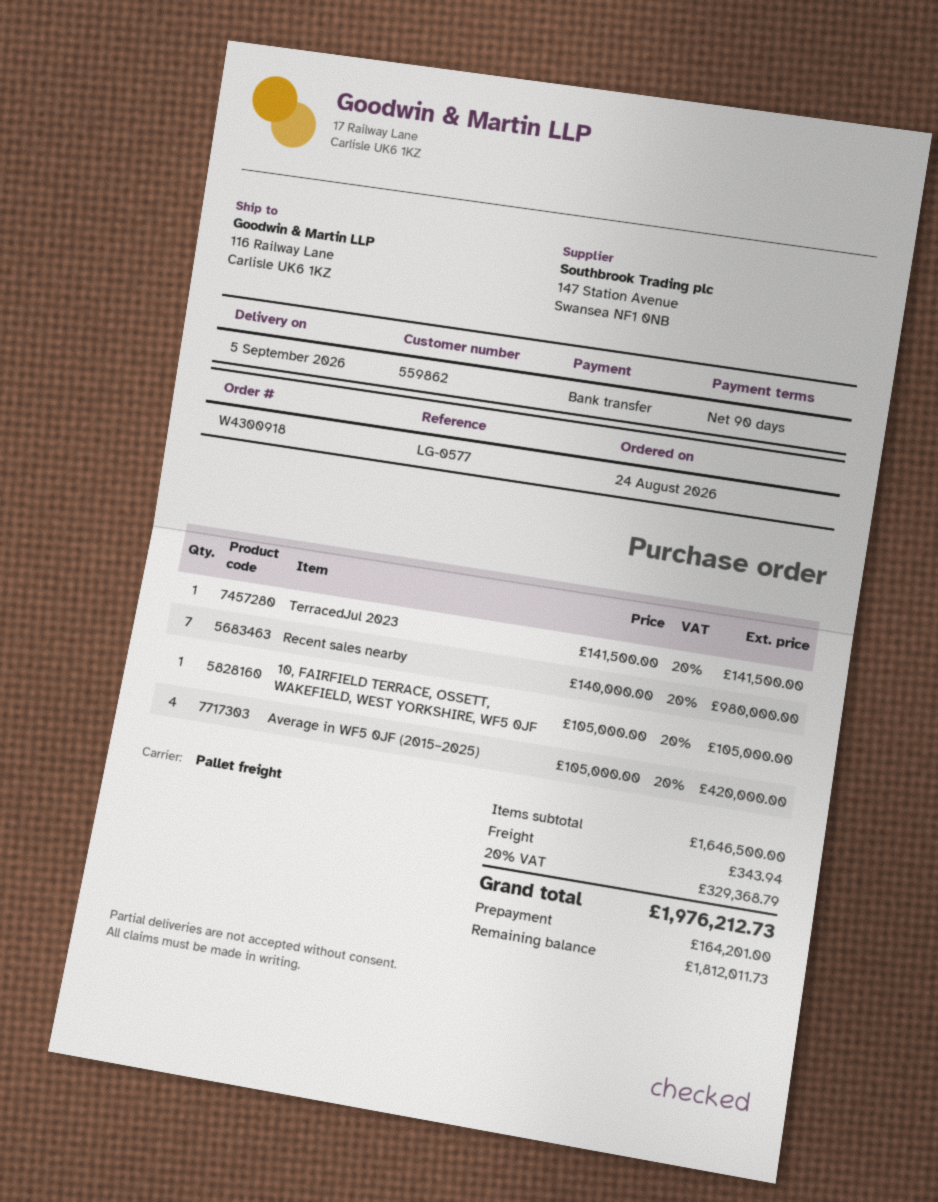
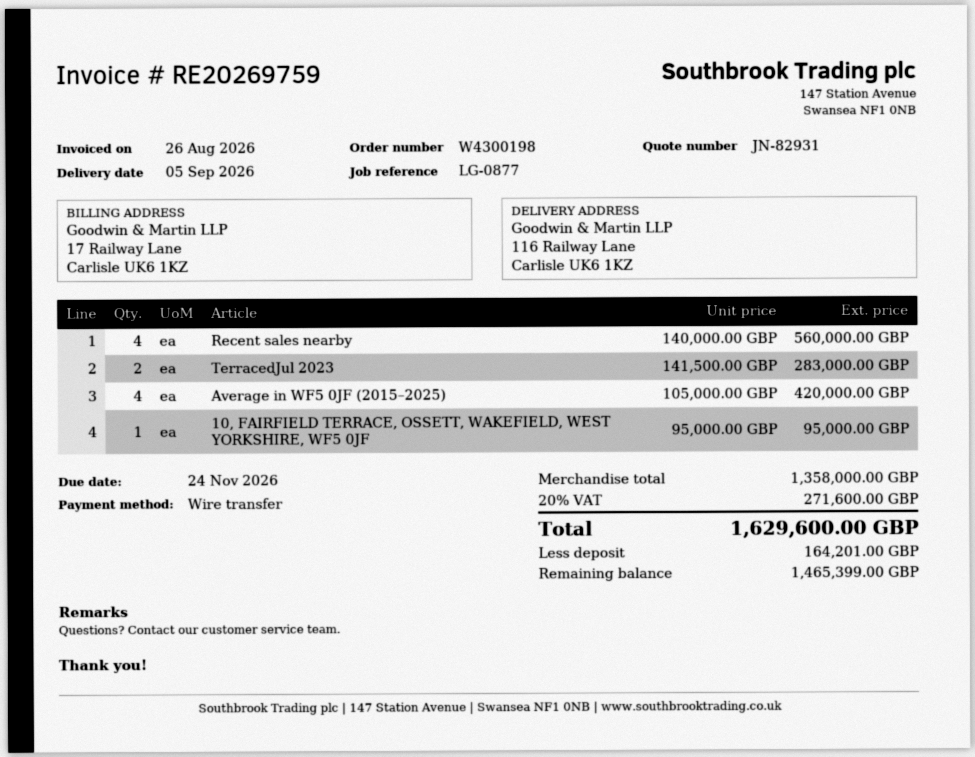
order number: W4300918 -> W4300198
reference: LG-0577 -> LG-0877
TerracedJul 2023: 1 x 141500.00 = 141500.00 -> 2 x 141500.00 = 283000.00
Recent sales nearby: 7 x 140000.00 = 980000.00 -> 4 x 140000.00 = 560000.00
10, FAIRFIELD TERRACE, OSSETT, WAKEFIELD, WEST YORKSHIRE, WF5 0JF: 1 x 105000.00 = 105000.00 -> 1 x 95000.00 = 95000.00
subtotal: 1646500.00 -> 1358000.00
shipping: 343.94 -> none
tax: 20% = 329368.79 -> 20% = 271600.00
total: 1976212.73 -> 1629600.00
balance: 1812011.73 -> 1465399.00

